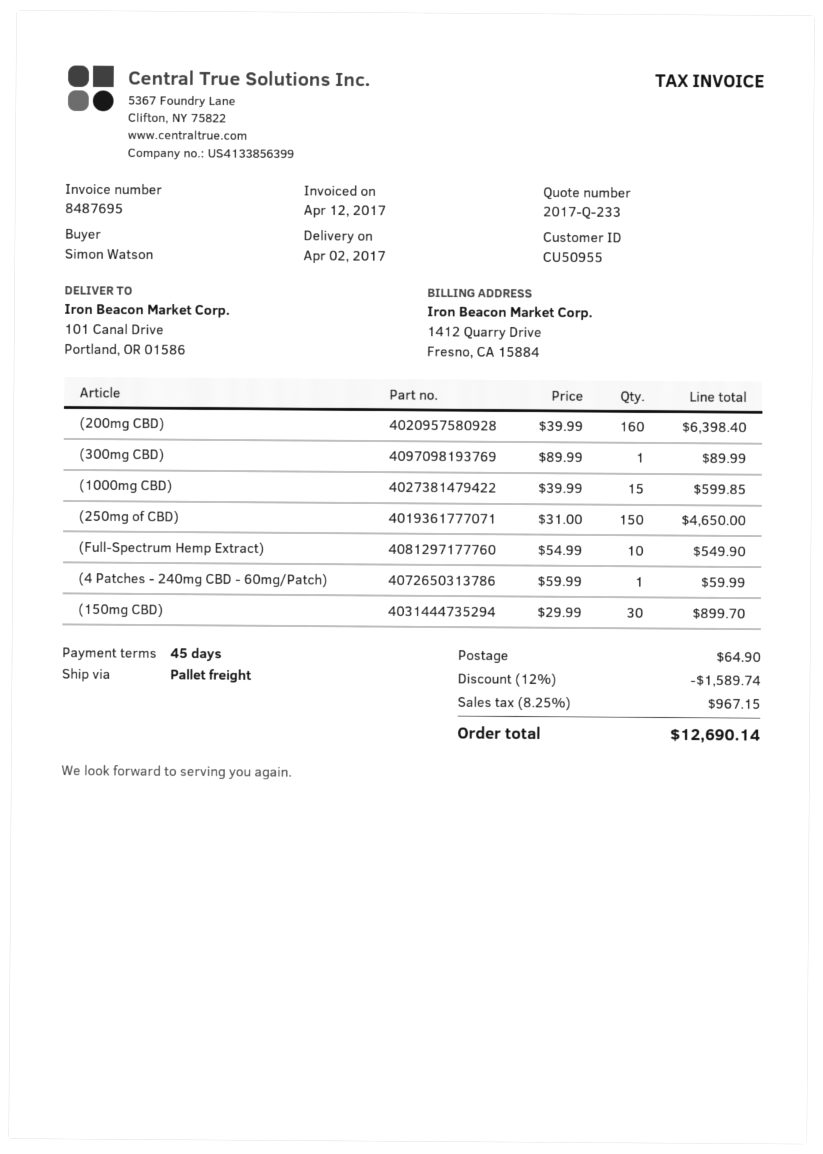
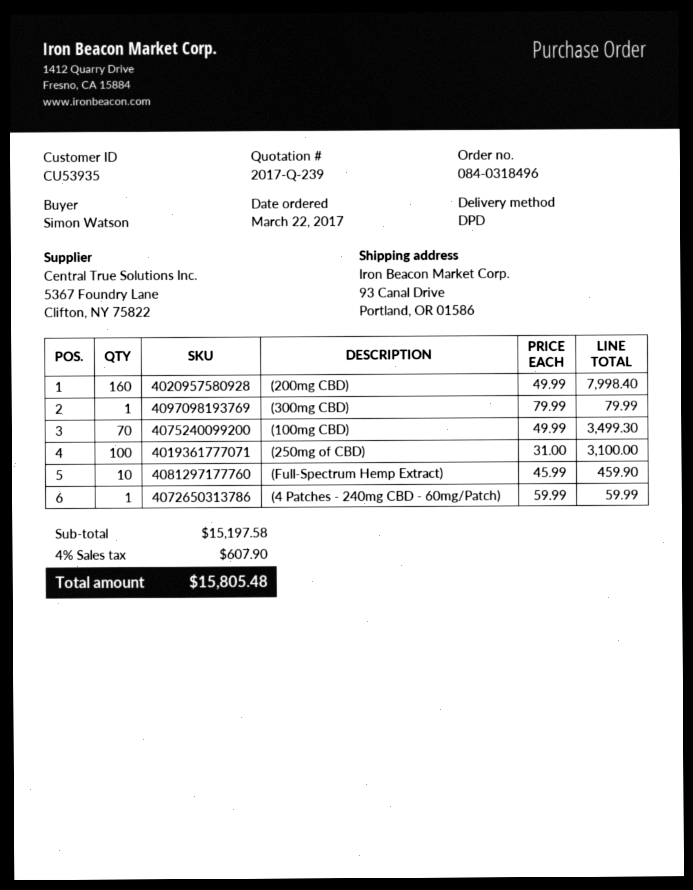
quote number: 2017-Q-233 -> 2017-Q-239
customer number: CU50955 -> CU53935
shipping method: pallet freight -> DPD
ship to: 101 Canal Drive, Portland, OR 01586 -> 93 Canal Drive, Portland, OR 01586
(200mg CBD): 160 x 39.99 = 6398.40 -> 160 x 49.99 = 7998.40
(300mg CBD): 1 x 89.99 = 89.99 -> 1 x 79.99 = 79.99
(1000mg CBD): 15 x 39.99 = 599.85 -> none
(250mg of CBD): 150 x 31.00 = 4650.00 -> 100 x 31.00 = 3100.00
(Full-Spectrum Hemp Extract): 10 x 54.99 = 549.90 -> 10 x 45.99 = 459.90
(150mg CBD): 30 x 29.99 = 899.70 -> none
(100mg CBD): none -> 70 x 49.99 = 3499.30
discount: 12% = 1589.74 -> none
shipping: 64.90 -> none
tax: 8.25% = 967.15 -> 4% = 607.90
total: 12690.14 -> 15805.48

